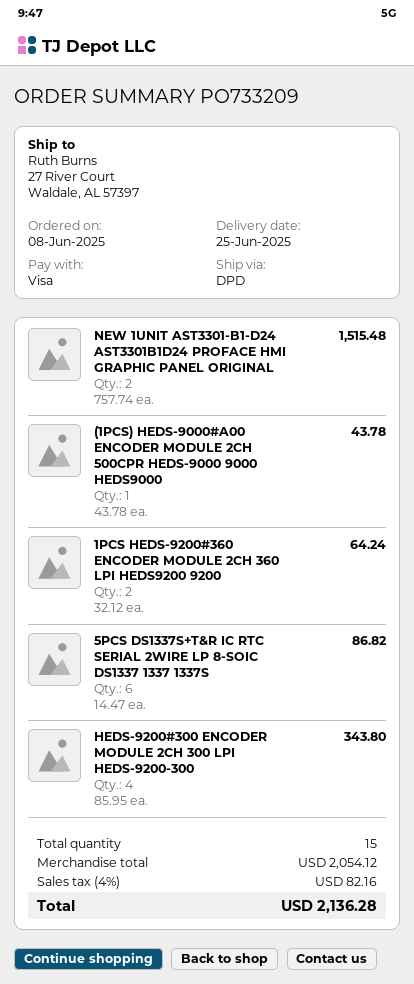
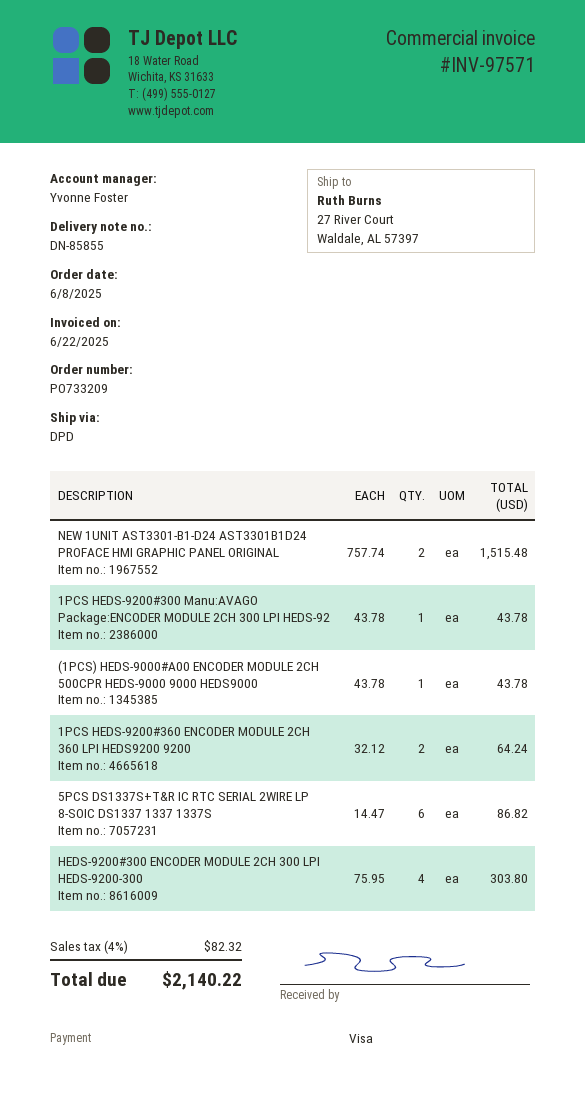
HEDS-9200#300 ENCODER MODULE 2CH 300 LPI HEDS-9200-300: 4 x 85.95 = 343.80 -> 4 x 75.95 = 303.80
1PCS HEDS-9200#300 Manu:AVAGO Package:ENCODER MODULE 2CH 300 LPI HEDS-92: none -> 1 x 43.78 = 43.78
tax: 4% = 82.16 -> 4% = 82.32
total: 2136.28 -> 2140.22

